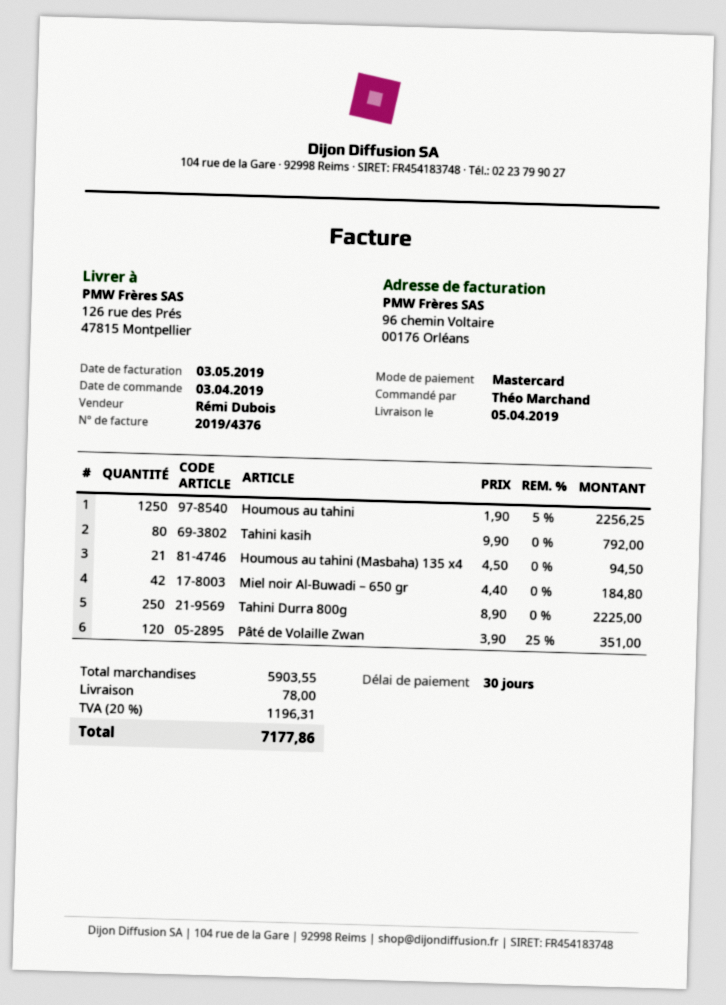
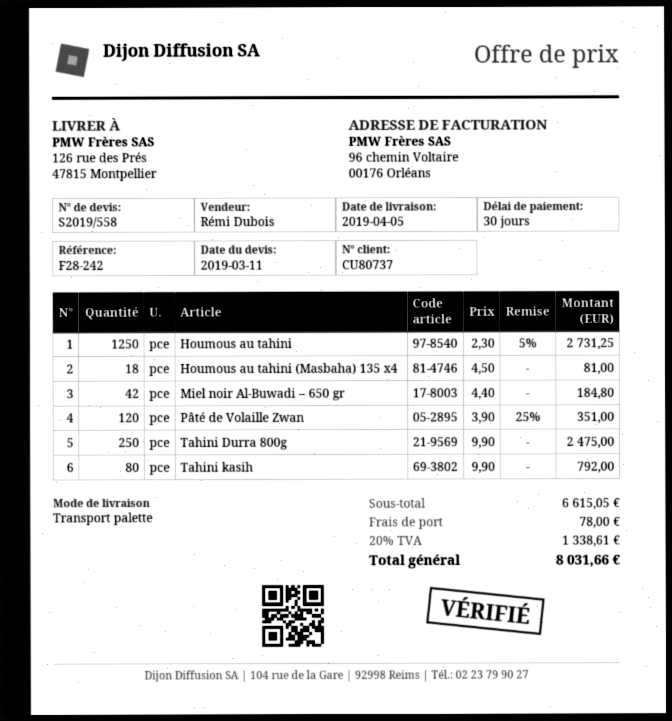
Houmous au tahini: 1250 x 1.90 - 5% = 2256.25 -> 1250 x 2.30 - 5% = 2731.25
Houmous au tahini (Masbaha) 135 x4: 21 x 4.50 = 94.50 -> 18 x 4.50 = 81.00
Tahini Durra 800g: 250 x 8.90 = 2225.00 -> 250 x 9.90 = 2475.00
subtotal: 5903.55 -> 6615.05
tax: 20% = 1196.31 -> 20% = 1338.61
total: 7177.86 -> 8031.66

